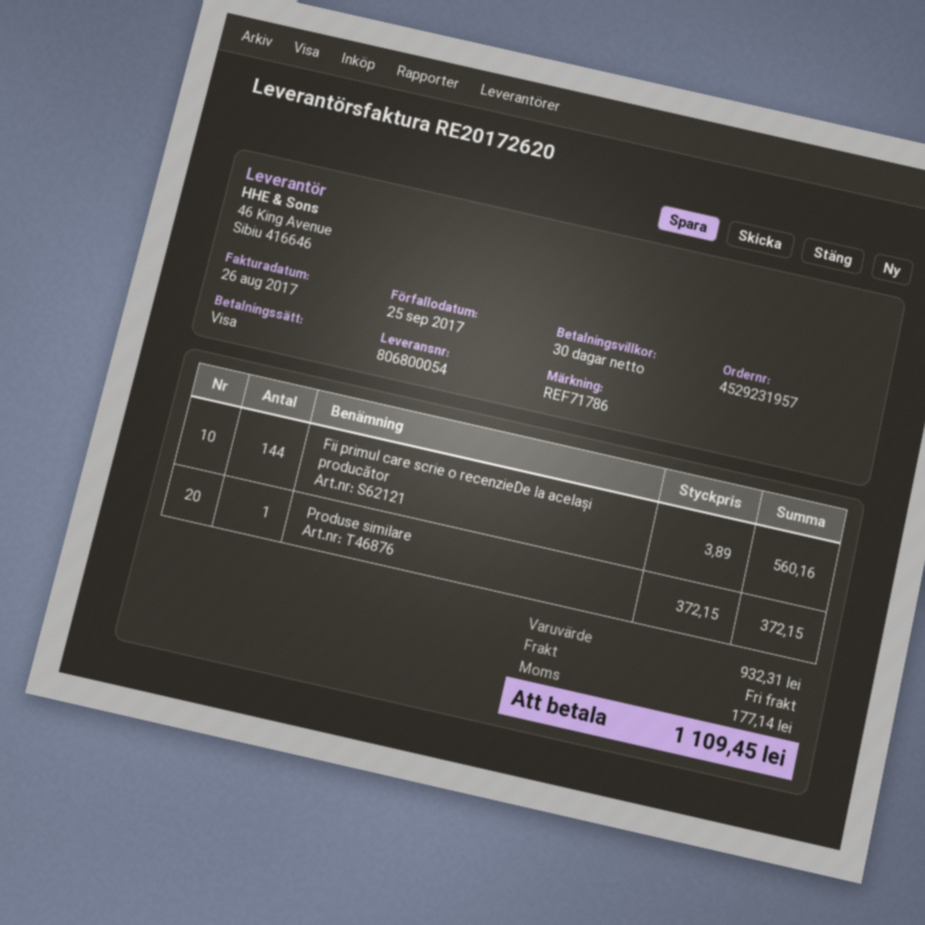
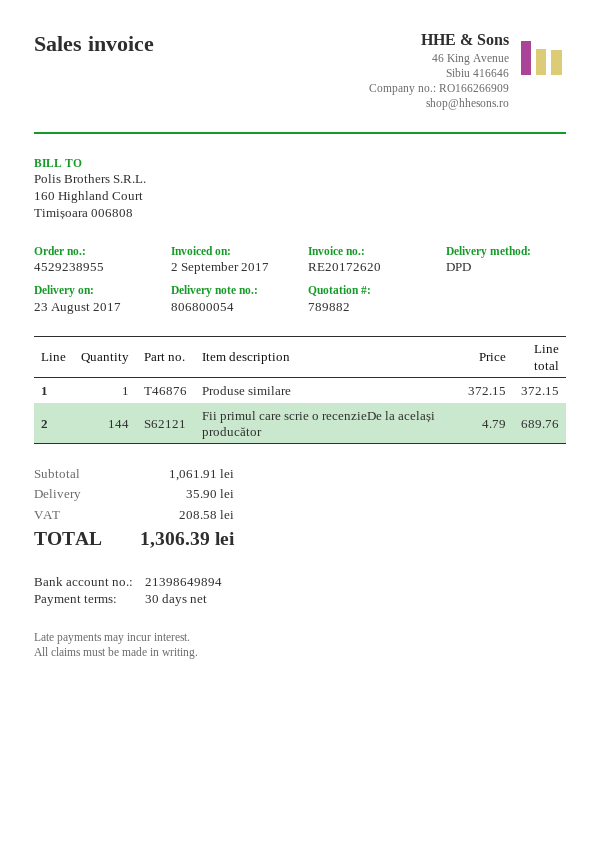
order number: 4529231957 -> 4529238955
invoice date: 2017-08-26 -> 2017-09-02
Fii primul care scrie o recenzieDe la același producător: 144 x 3.89 = 560.16 -> 144 x 4.79 = 689.76
subtotal: 932.31 -> 1061.91
shipping: 0.00 -> 35.90
tax: 177.14 -> 208.58
total: 1109.45 -> 1306.39

